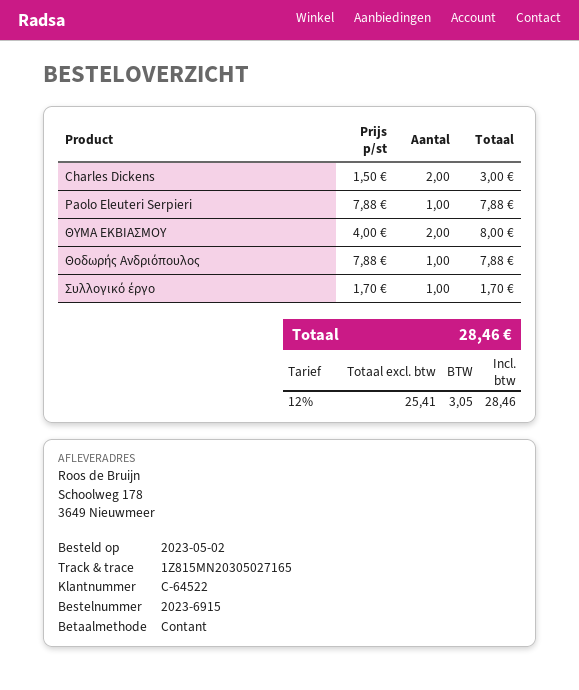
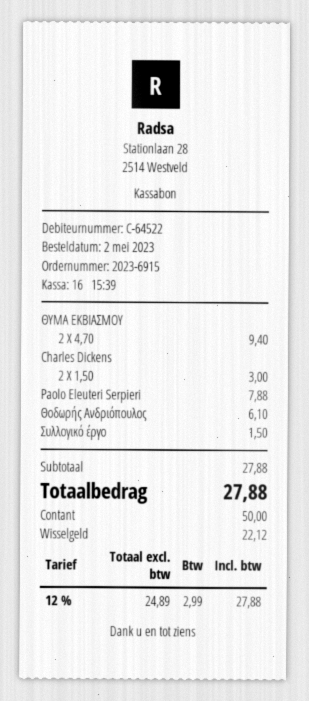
ΘΥΜΑ ΕΚΒΙΑΣΜΟΥ: 2 x 4.00 = 8.00 -> 2 x 4.70 = 9.40
Θοδωρής Ανδριόπουλος: 1 x 7.88 = 7.88 -> 1 x 6.10 = 6.10
Συλλογικό έργο: 1 x 1.70 = 1.70 -> 1 x 1.50 = 1.50
net: 25.41 -> 24.89
tax: 12% = 3.05 -> 12% = 2.99
total: 28.46 -> 27.88

